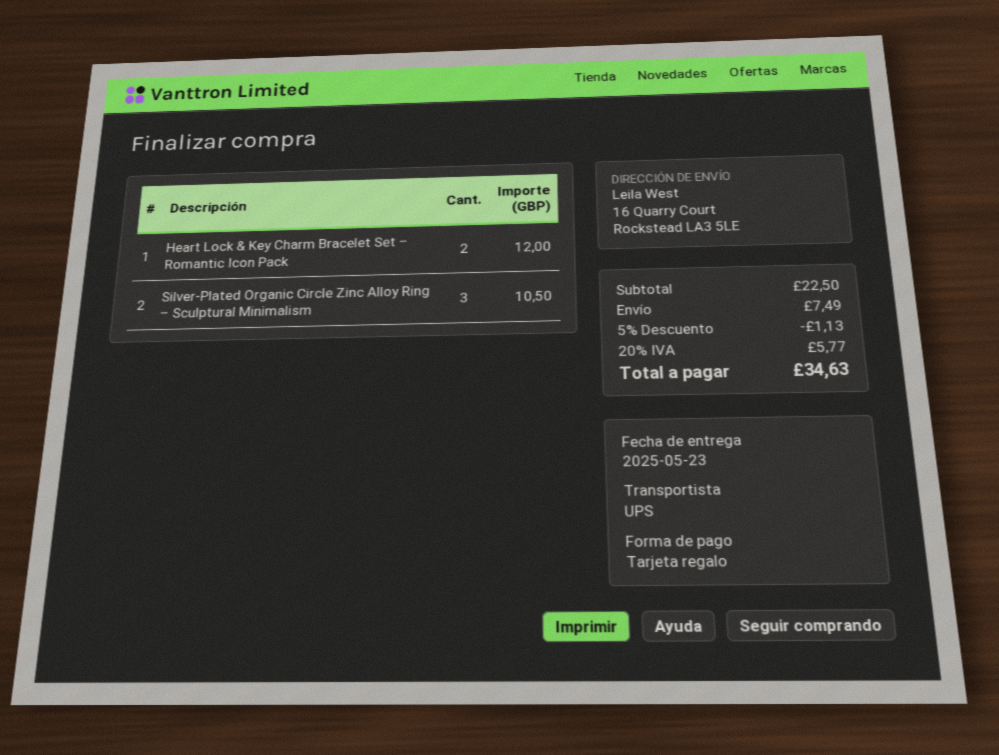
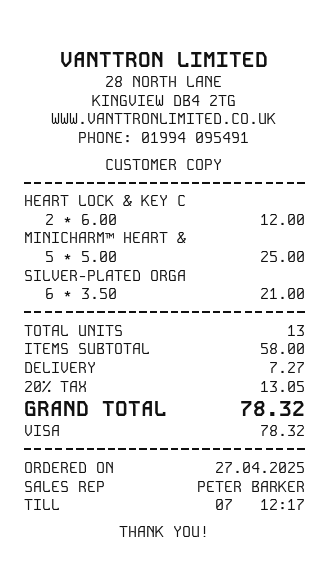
payment method: gift card -> Visa
Silver-Plated Organic Circle Zinc Alloy Ring – Sculptural Minimalism: 3 for 10.50 -> 6 for 21.00
MINICHARM™ HEART &: none -> 5 for 25.00
subtotal: 22.50 -> 58.00
discount: 5% = 1.13 -> none
shipping: 7.49 -> 7.27
tax: 20% = 5.77 -> 20% = 13.05
total: 34.63 -> 78.32

